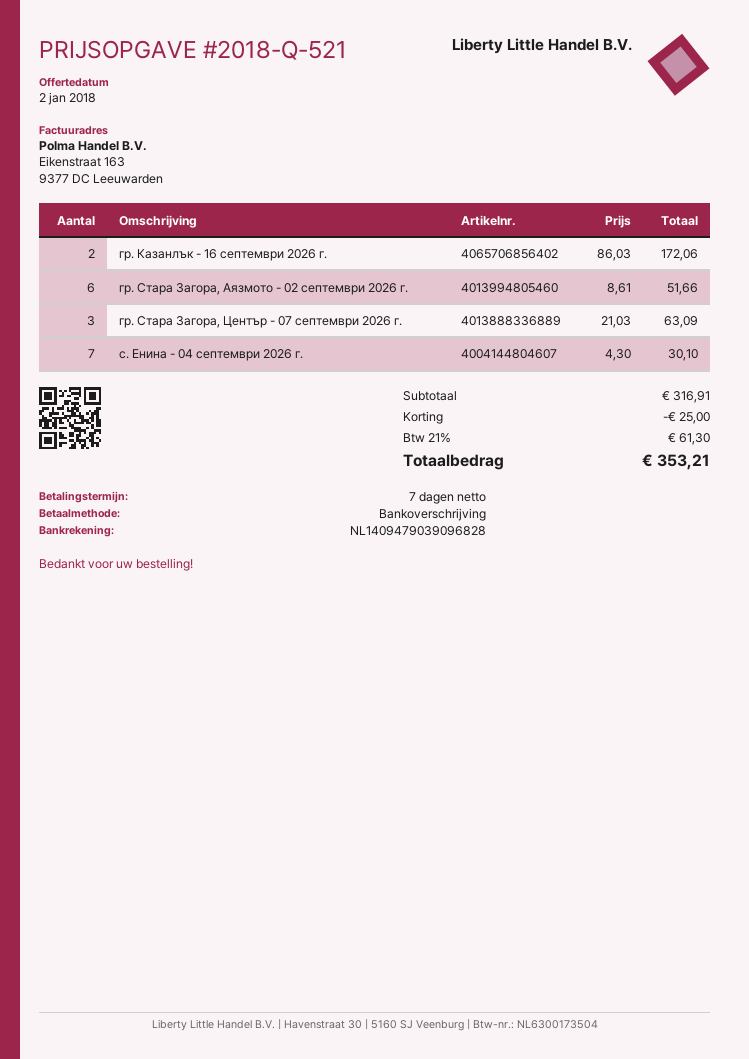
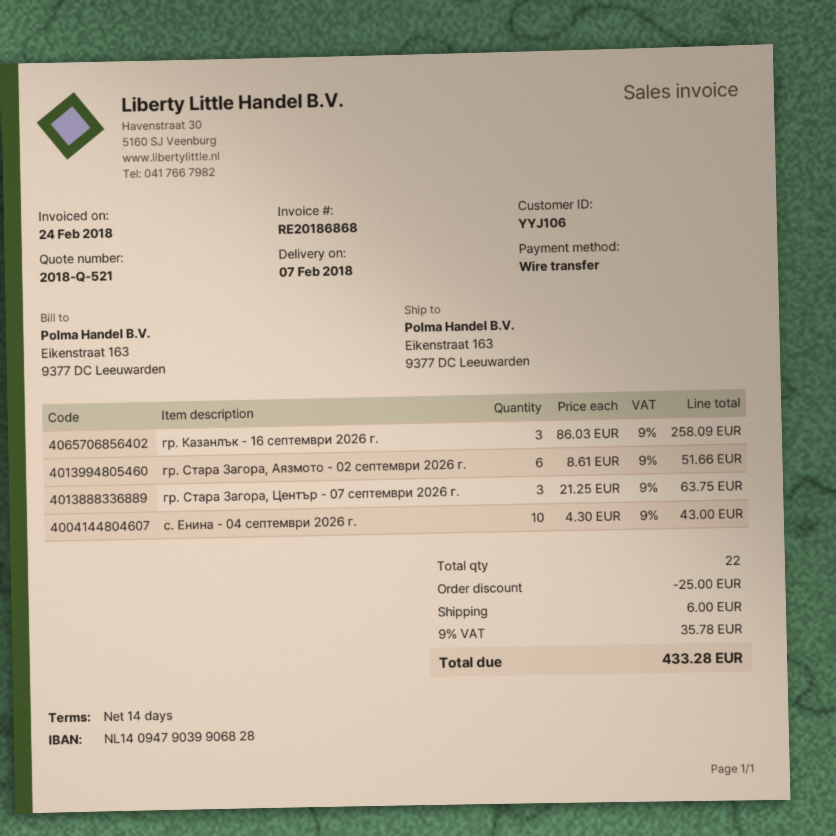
payment terms: 7 days -> 14 days
bank account: NL1409479039096828 -> NL1409479039906828
гр. Казанлък - 16 септември 2026 г.: 2 x 86.03 = 172.06 -> 3 x 86.03 = 258.09
гр. Стара Загора, Център - 07 септември 2026 г.: 3 x 21.03 = 63.09 -> 3 x 21.25 = 63.75
с. Енина - 04 септември 2026 г.: 7 x 4.30 = 30.10 -> 10 x 4.30 = 43.00
shipping: none -> 6.00
tax: 21% = 61.30 -> 9% = 35.78
total: 353.21 -> 433.28

